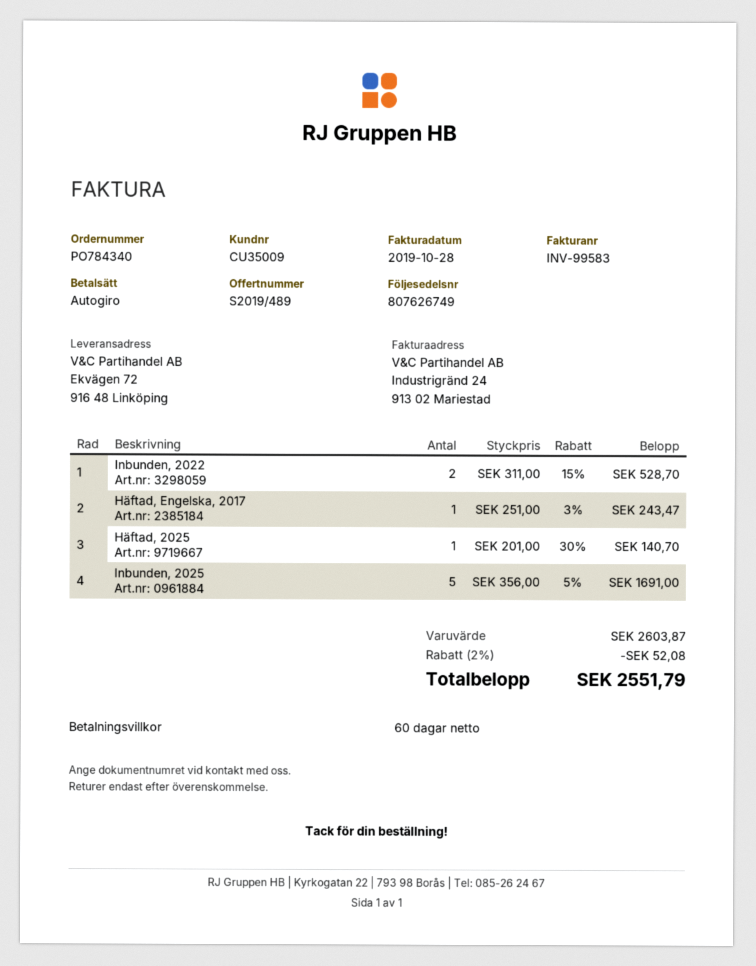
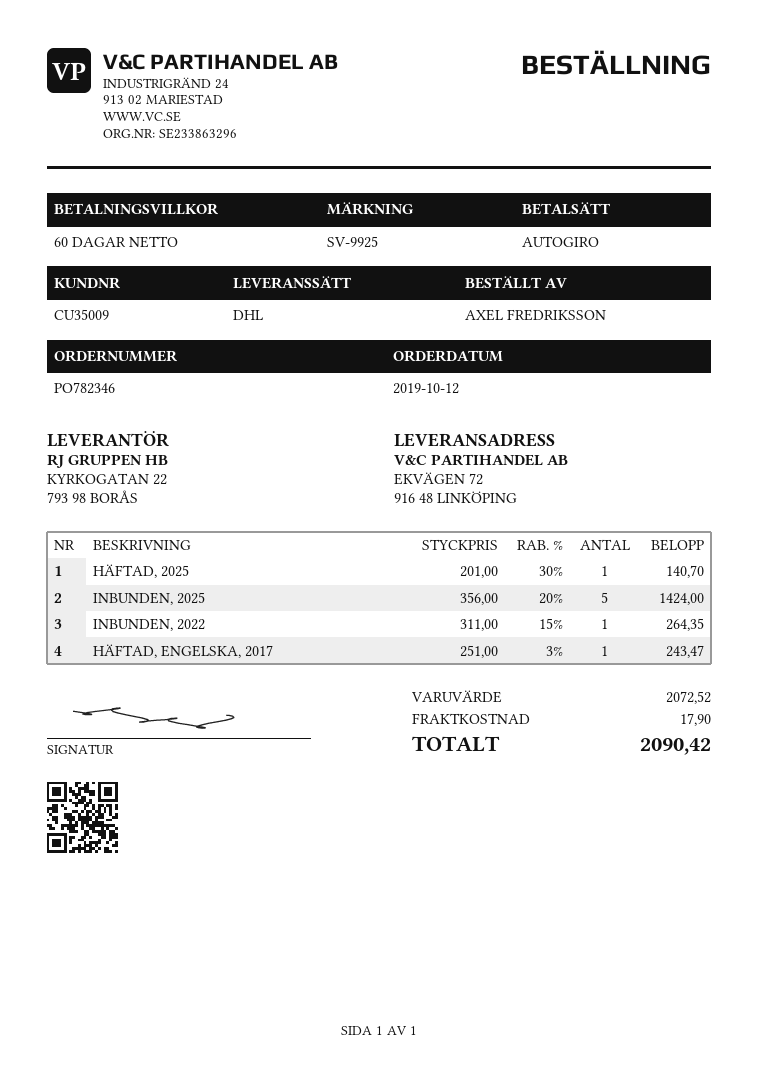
order number: PO784340 -> PO782346
Inbunden, 2022: 2 x 311.00 - 15% = 528.70 -> 1 x 311.00 - 15% = 264.35
Inbunden, 2025: 5 x 356.00 - 5% = 1691.00 -> 5 x 356.00 - 20% = 1424.00
subtotal: 2603.87 -> 2072.52
discount: 2% = 52.08 -> none
shipping: none -> 17.90
total: 2551.79 -> 2090.42

